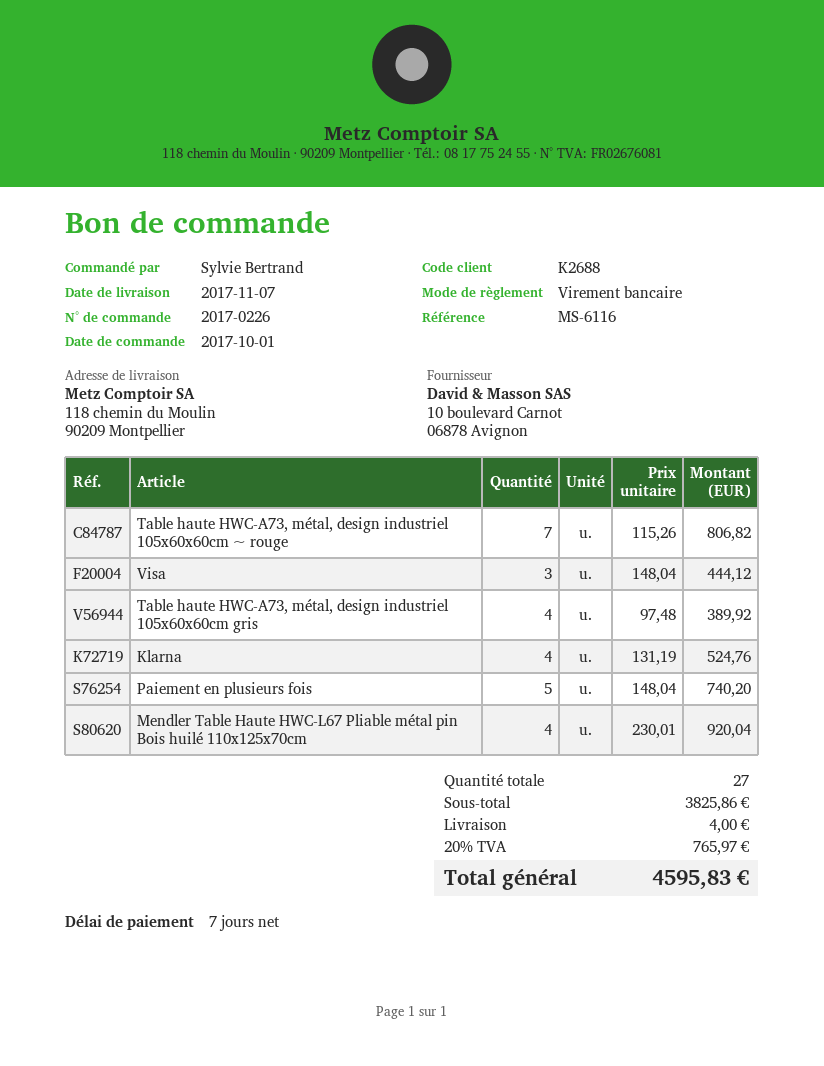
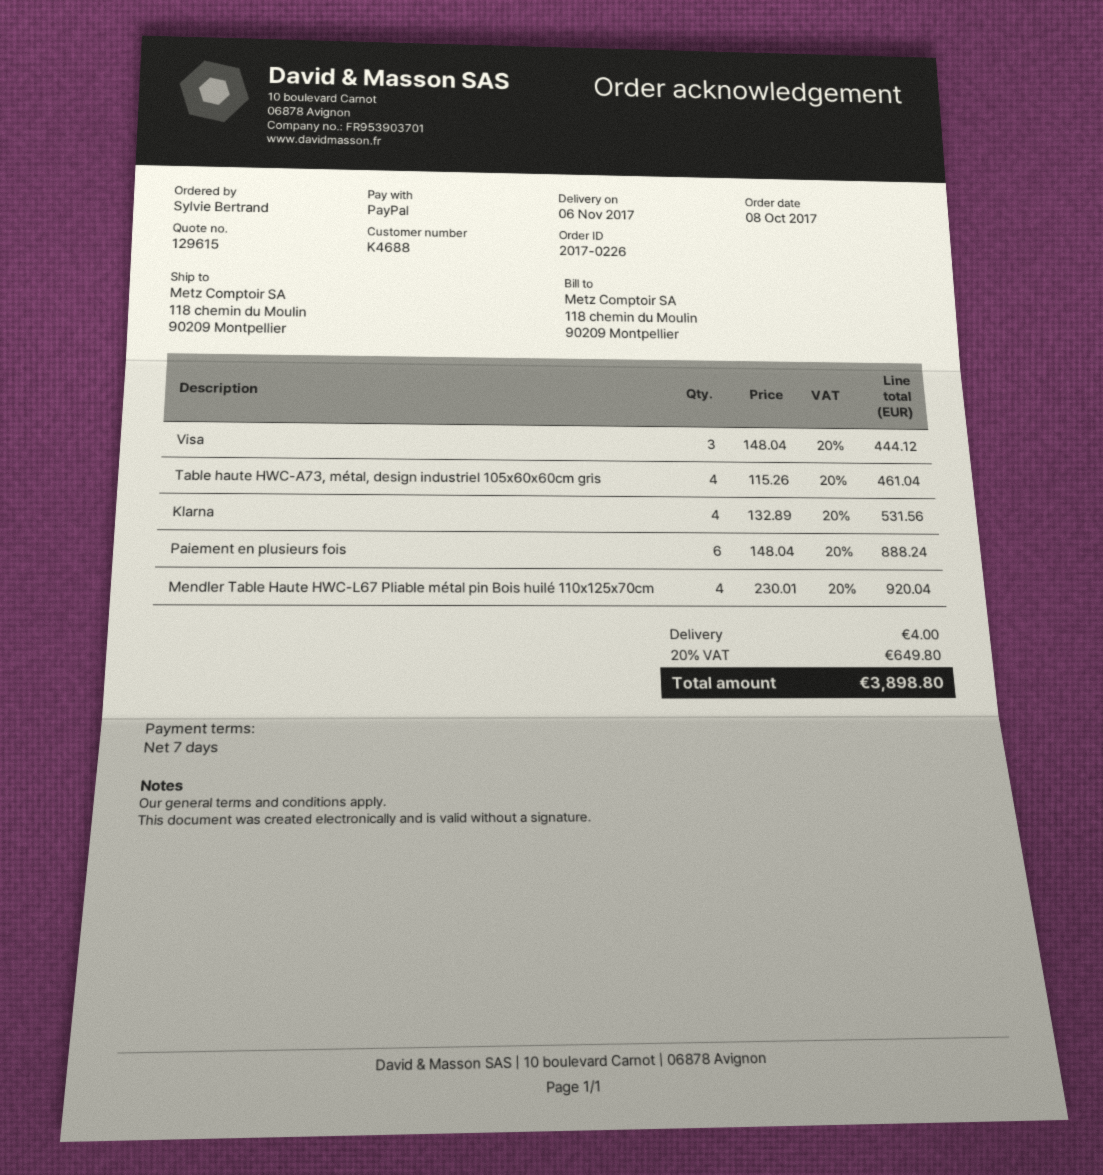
order date: 2017-10-01 -> 2017-10-08
delivery date: 2017-11-07 -> 2017-11-06
customer number: K2688 -> K4688
payment method: bank transfer -> PayPal
Table haute HWC-A73, métal, design industriel 105x60x60cm ~ rouge: 7 x 115.26 = 806.82 -> none
Table haute HWC-A73, métal, design industriel 105x60x60cm gris: 4 x 97.48 = 389.92 -> 4 x 115.26 = 461.04
Klarna: 4 x 131.19 = 524.76 -> 4 x 132.89 = 531.56
Paiement en plusieurs fois: 5 x 148.04 = 740.20 -> 6 x 148.04 = 888.24
tax: 20% = 765.97 -> 20% = 649.80
total: 4595.83 -> 3898.80

